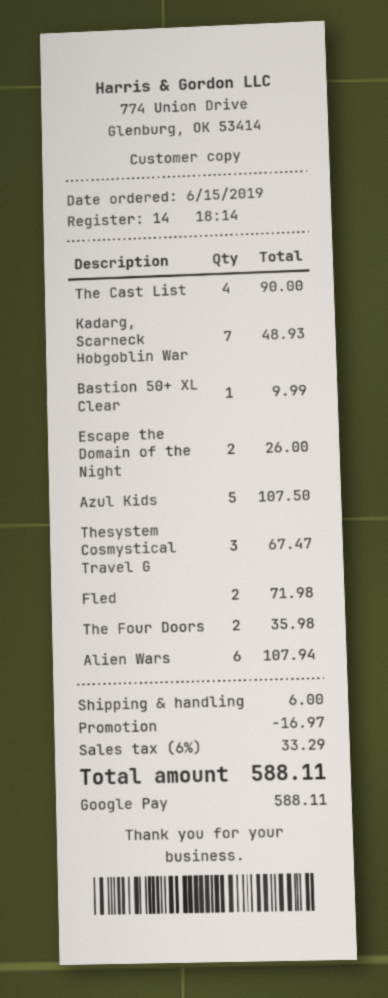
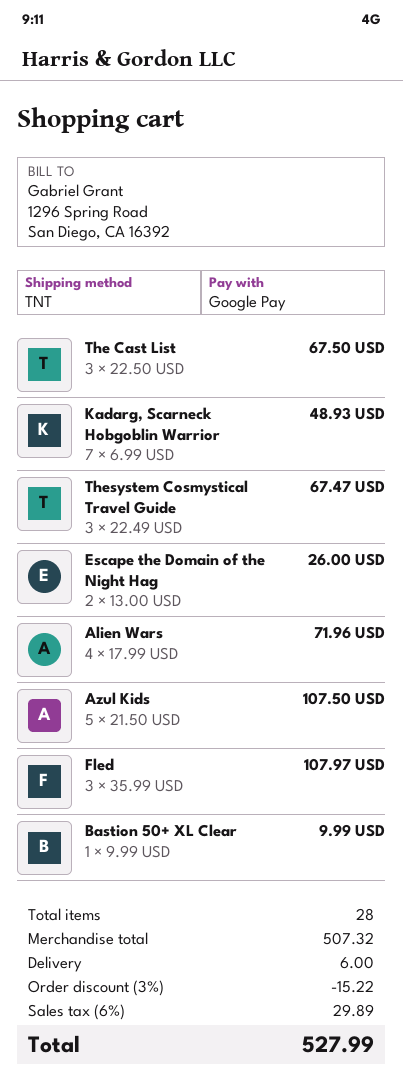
The Cast List: 4 for 90.00 -> 3 for 67.50
Fled: 2 for 71.98 -> 3 for 107.97
The Four Doors: 2 for 35.98 -> none
Alien Wars: 6 for 107.94 -> 4 for 71.96
discount: 16.97 -> 15.22
tax: 6% = 33.29 -> 6% = 29.89
total: 588.11 -> 527.99

